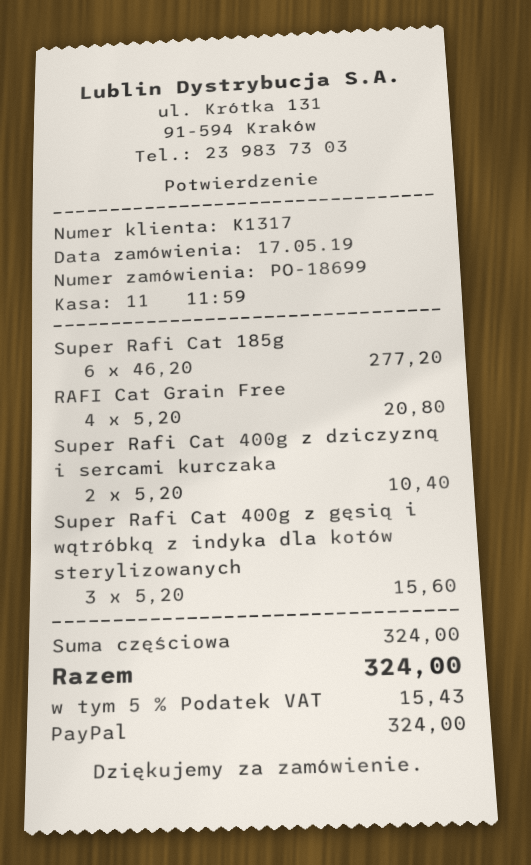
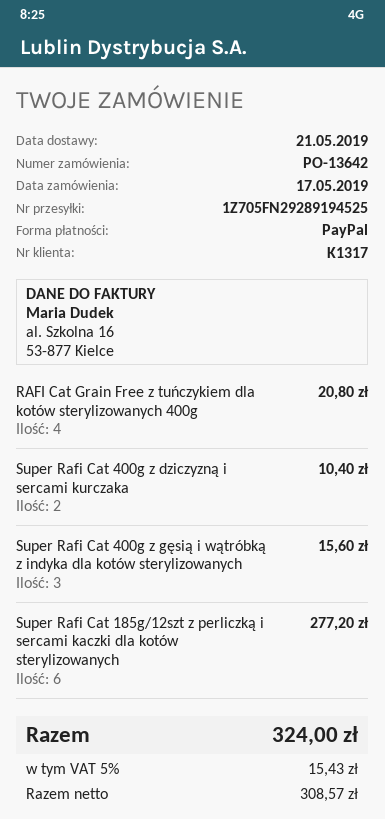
order number: PO-18699 -> PO-13642

